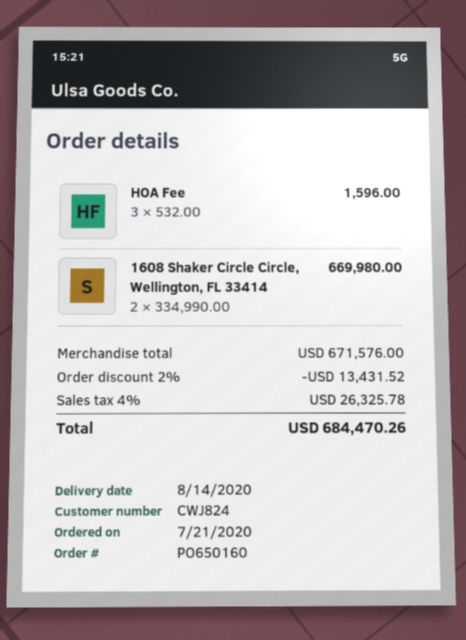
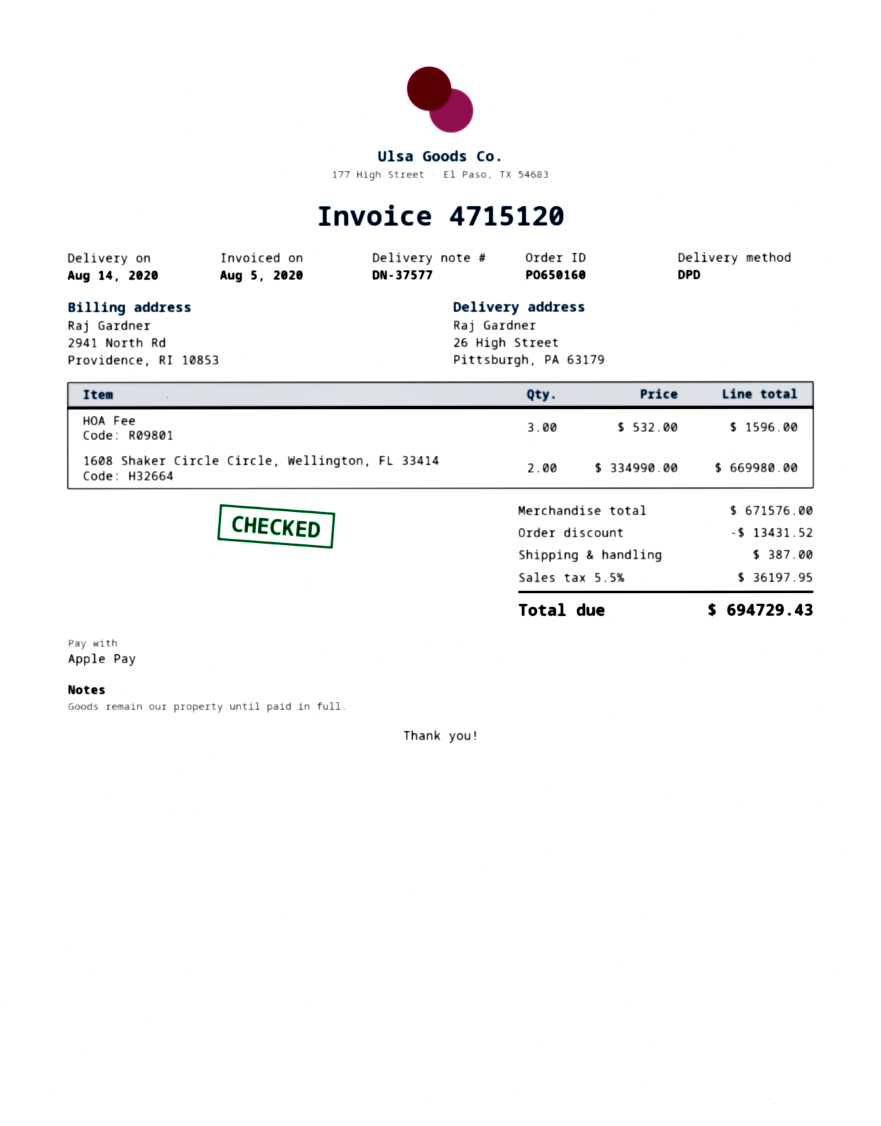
shipping: none -> 387.00
tax: 4% = 26325.78 -> 5.5% = 36197.95
total: 684470.26 -> 694729.43

